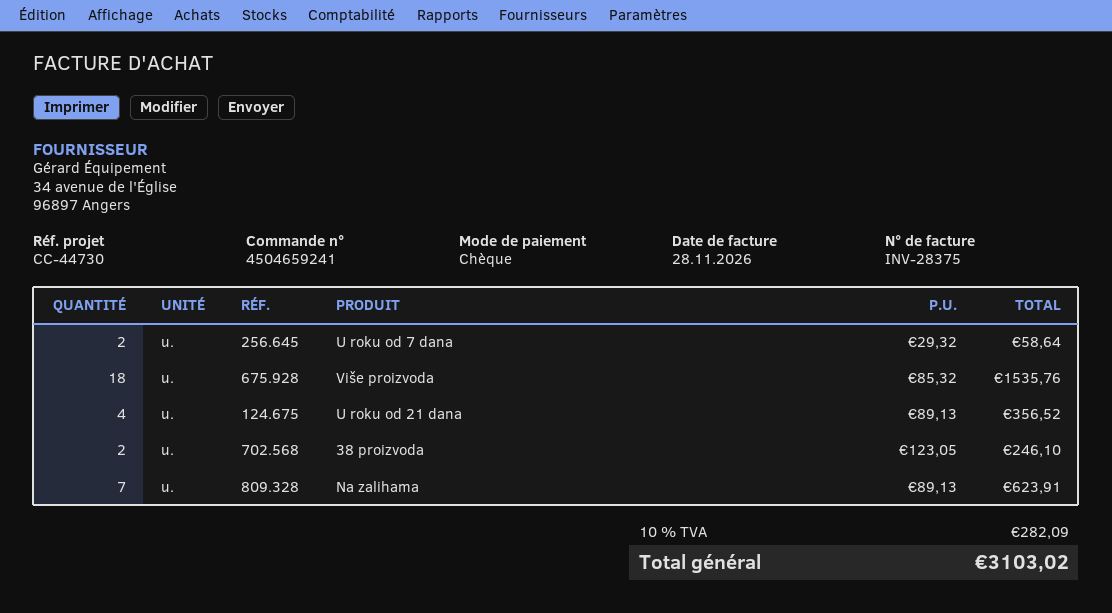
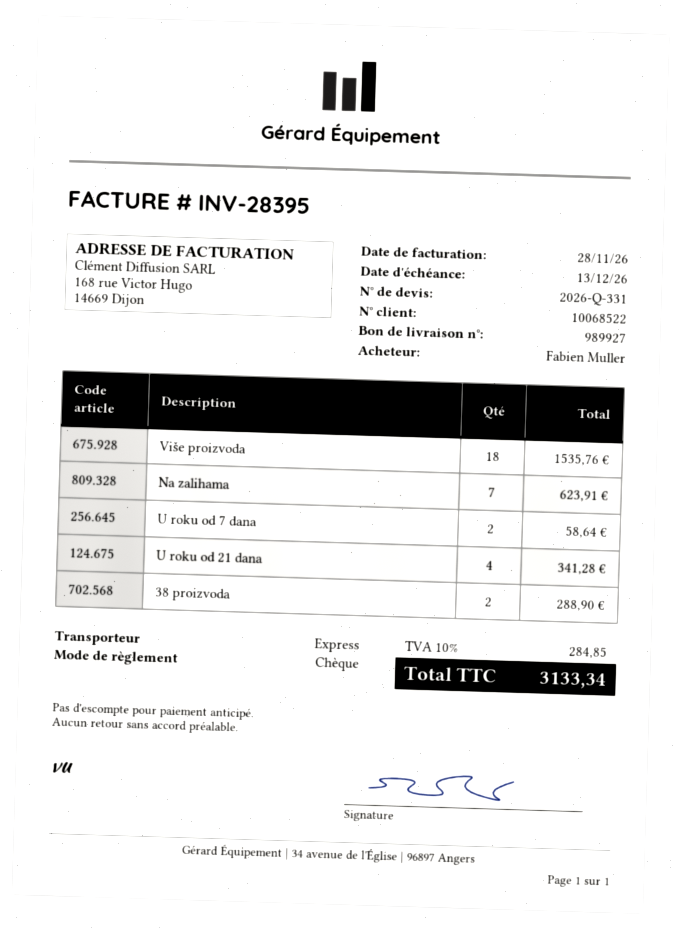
invoice number: INV-28375 -> INV-28395
U roku od 21 dana: 4 for 356.52 -> 4 for 341.28
38 proizvoda: 2 for 246.10 -> 2 for 288.90
tax: 10% = 282.09 -> 10% = 284.85
total: 3103.02 -> 3133.34

